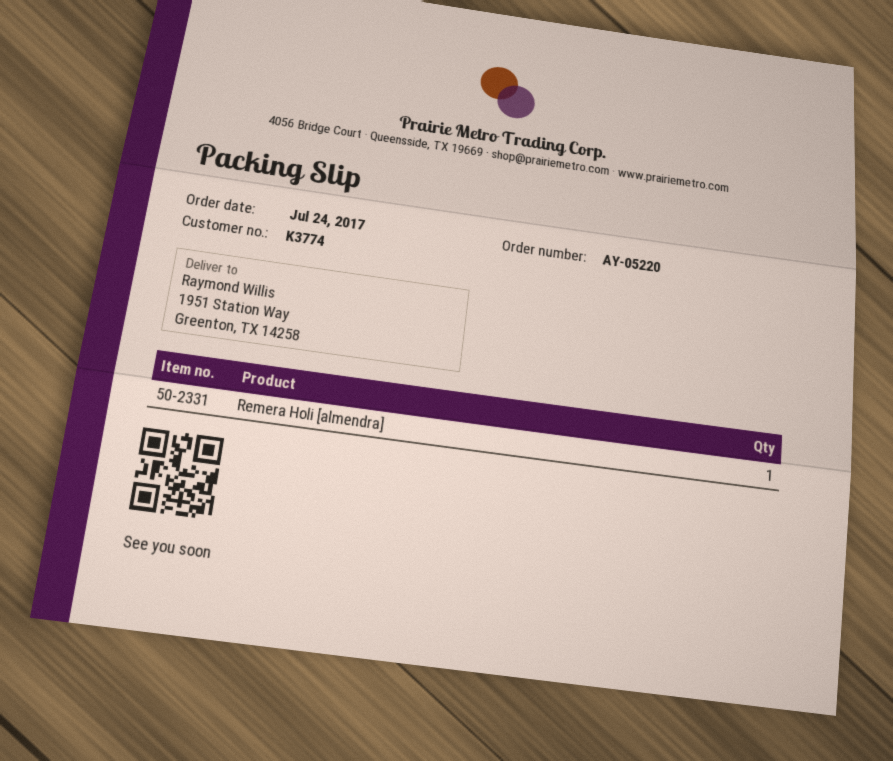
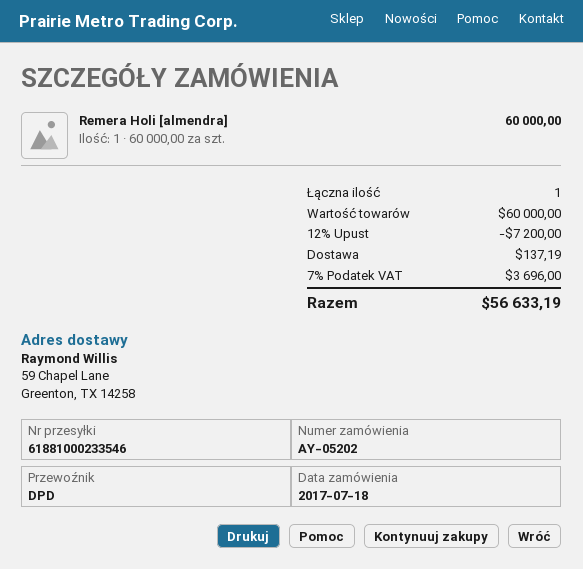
order number: AY-05220 -> AY-05202
order date: 2017-07-24 -> 2017-07-18
ship to: 1951 Station Way, Greenton, TX 14258 -> 59 Chapel Lane, Greenton, TX 14258

